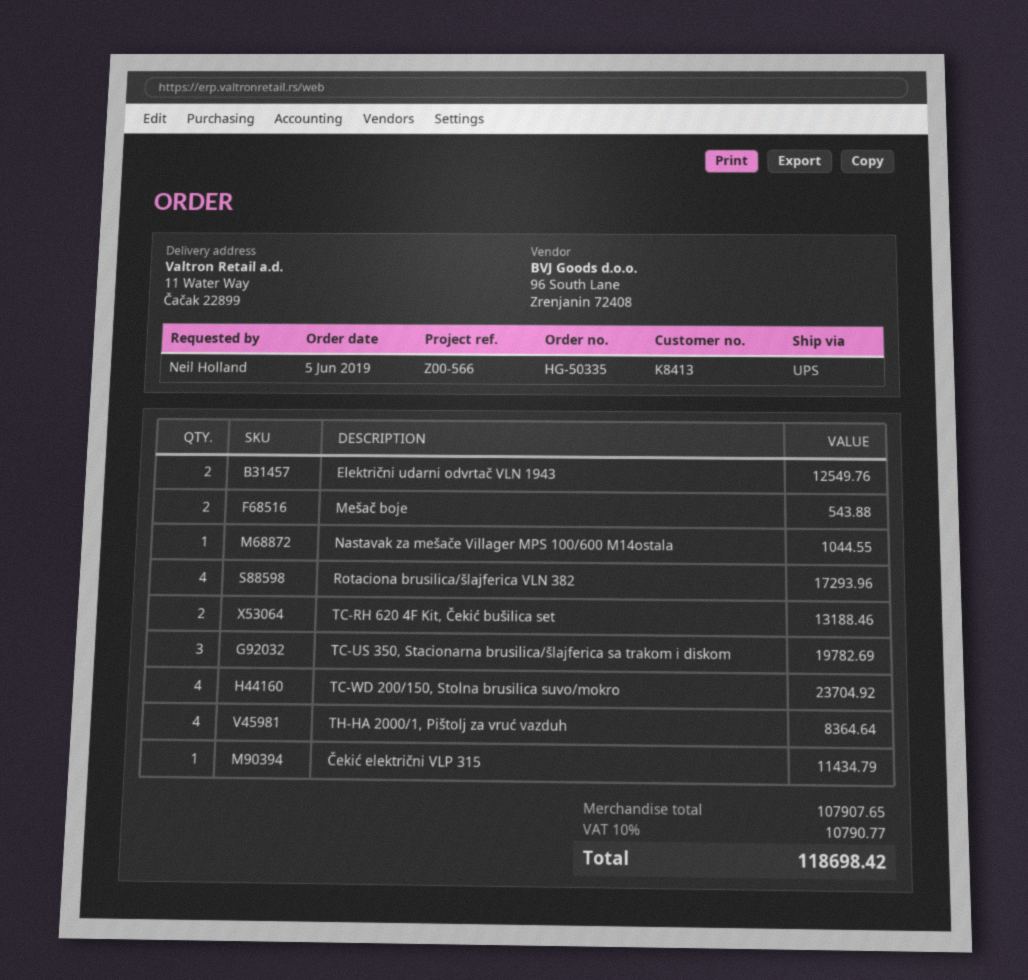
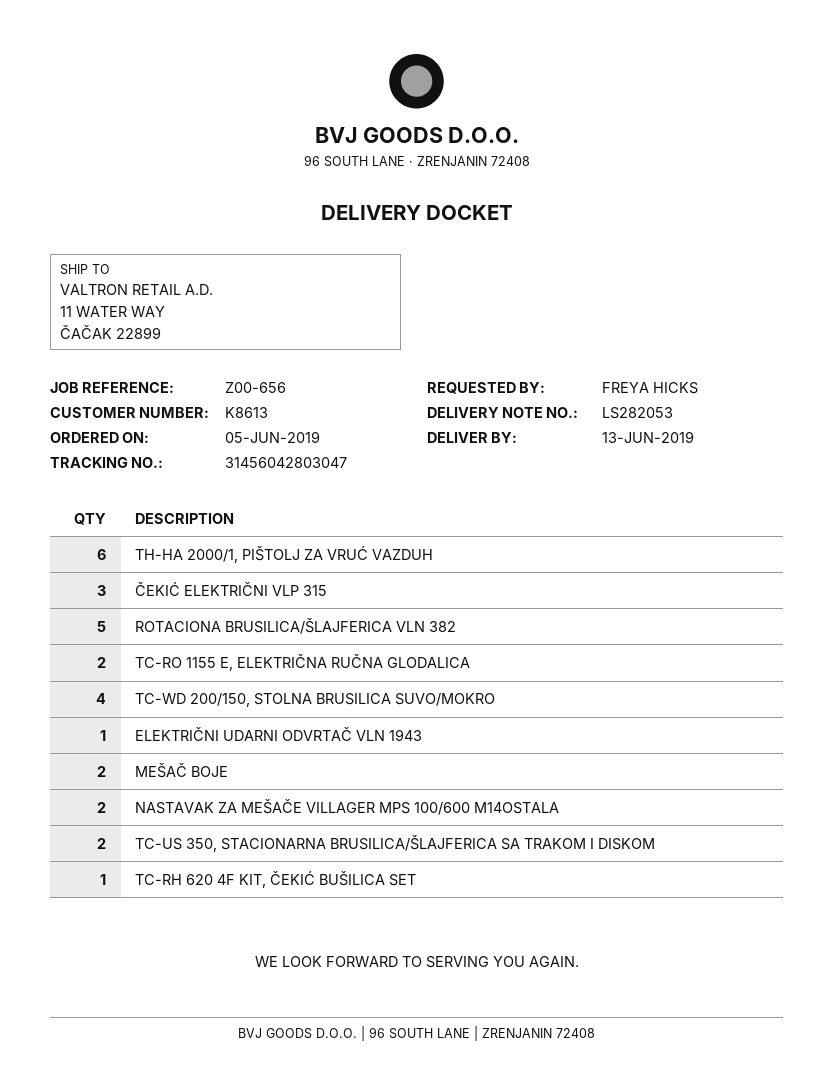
customer number: K8413 -> K8613
reference: Z00-566 -> Z00-656
ordered by: Neil Holland -> FREYA HICKS
Električni udarni odvrtač VLN 1943: 2 -> 1
Nastavak za mešače Villager MPS 100/600 M14ostala: 1 -> 2
Rotaciona brusilica/šlajferica VLN 382: 4 -> 5
TC-RH 620 4F Kit, Čekić bušilica set: 2 -> 1
TC-US 350, Stacionarna brusilica/šlajferica sa trakom i diskom: 3 -> 2
TH-HA 2000/1, Pištolj za vruć vazduh: 4 -> 6
Čekić električni VLP 315: 1 -> 3
TC-RO 1155 E, ELEKTRIČNA RUČNA GLODALICA: none -> 2

